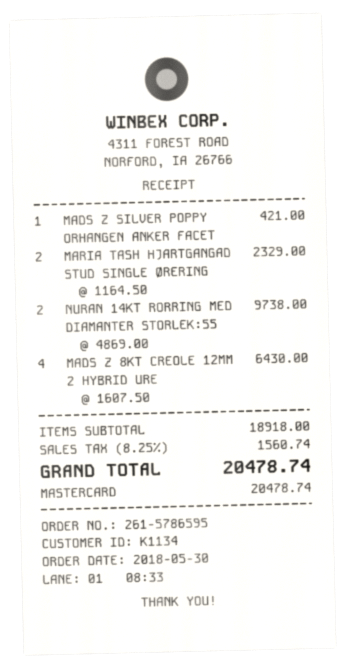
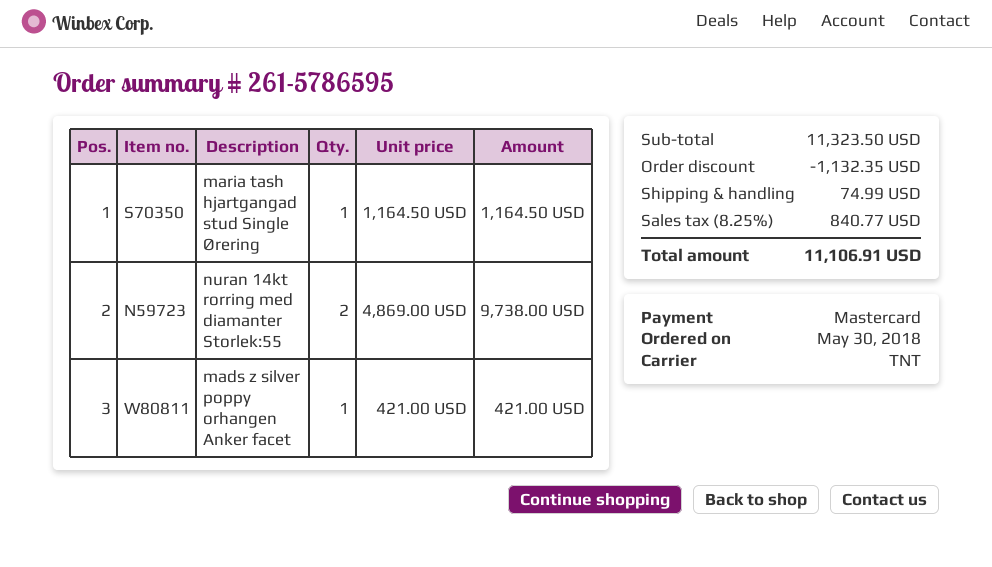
MARIA TASH HJARTGANGAD STUD SINGLE ØRERING: 2 x 1164.50 = 2329.00 -> 1 x 1164.50 = 1164.50
MADS Z 8KT CREOLE 12MM 2 HYBRID URE: 4 x 1607.50 = 6430.00 -> none
subtotal: 18918.00 -> 11323.50
discount: none -> 1132.35
shipping: none -> 74.99
tax: 8.25% = 1560.74 -> 8.25% = 840.77
total: 20478.74 -> 11106.91

